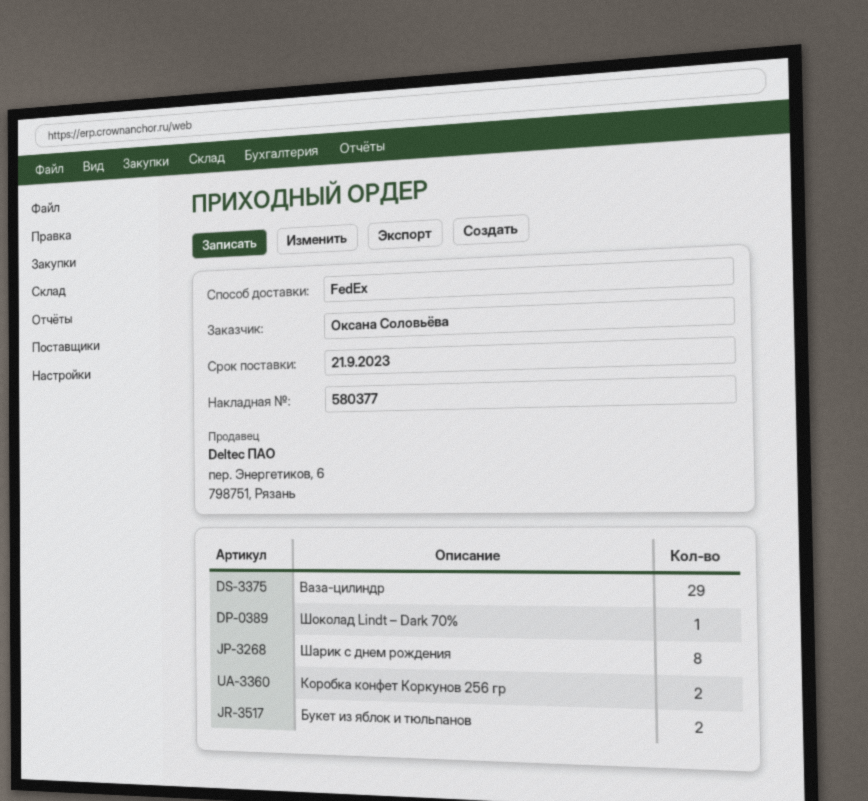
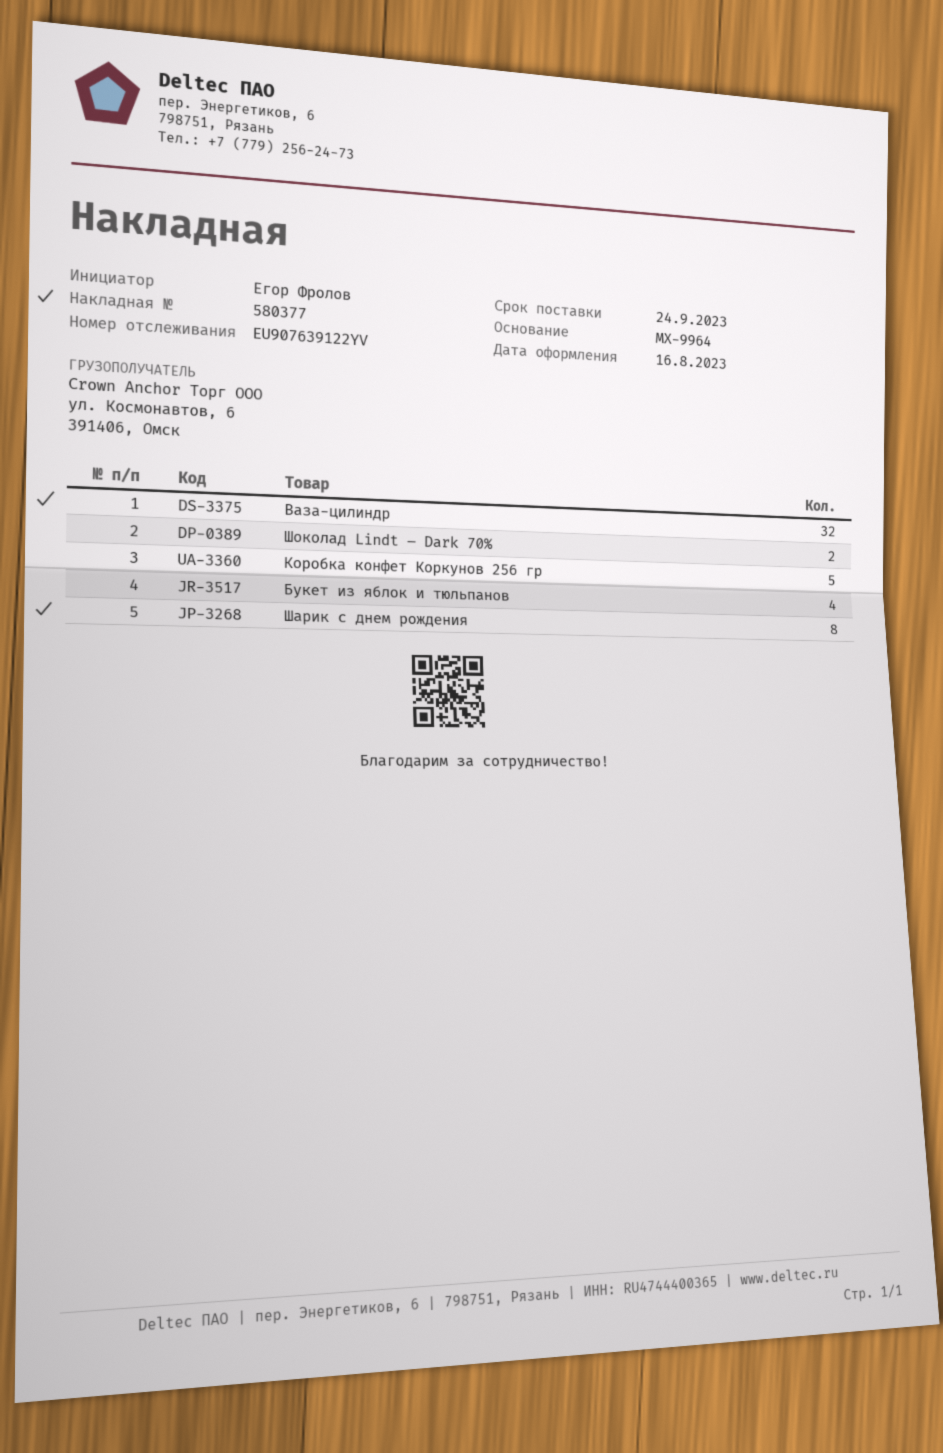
delivery date: 2023-09-21 -> 2023-09-24
ordered by: Оксана Соловьёва -> Егор Фролов
Ваза-цилиндр: 29 -> 32
Шоколад Lindt – Dark 70%: 1 -> 2
Коробка конфет Коркунов 256 гр: 2 -> 5
Букет из яблок и тюльпанов: 2 -> 4

